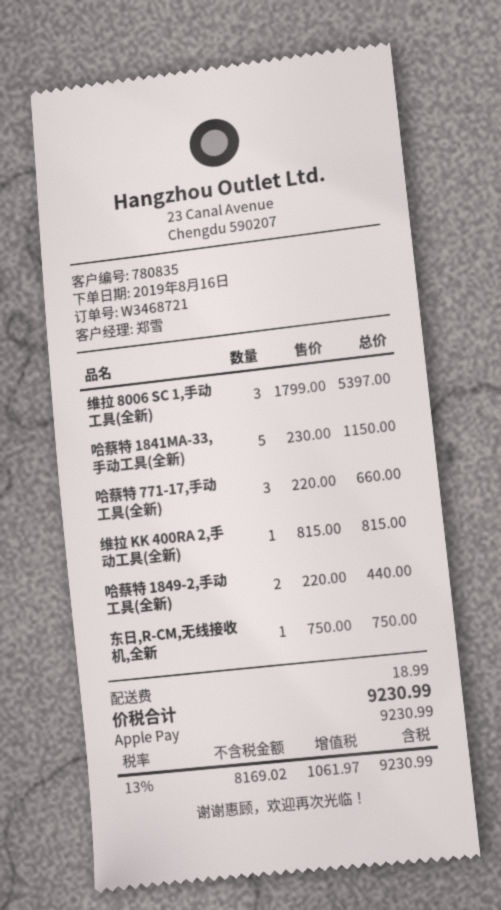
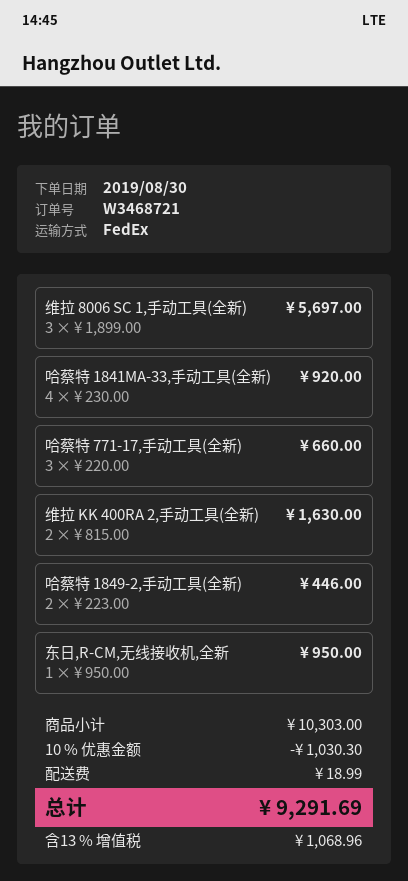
order date: 2019-08-16 -> 2019-08-30
维拉 8006 SC 1,手动工具(全新): 3 x 1799.00 = 5397.00 -> 3 x 1899.00 = 5697.00
哈蔡特 1841MA-33,手动工具(全新): 5 x 230.00 = 1150.00 -> 4 x 230.00 = 920.00
维拉 KK 400RA 2,手动工具(全新): 1 x 815.00 = 815.00 -> 2 x 815.00 = 1630.00
哈蔡特 1849-2,手动工具(全新): 2 x 220.00 = 440.00 -> 2 x 223.00 = 446.00
东日,R-CM,无线接收机,全新: 1 x 750.00 = 750.00 -> 1 x 950.00 = 950.00
discount: none -> 10% = 1030.30
tax: 13% = 1061.97 -> 13% = 1068.96
total: 9230.99 -> 9291.69

